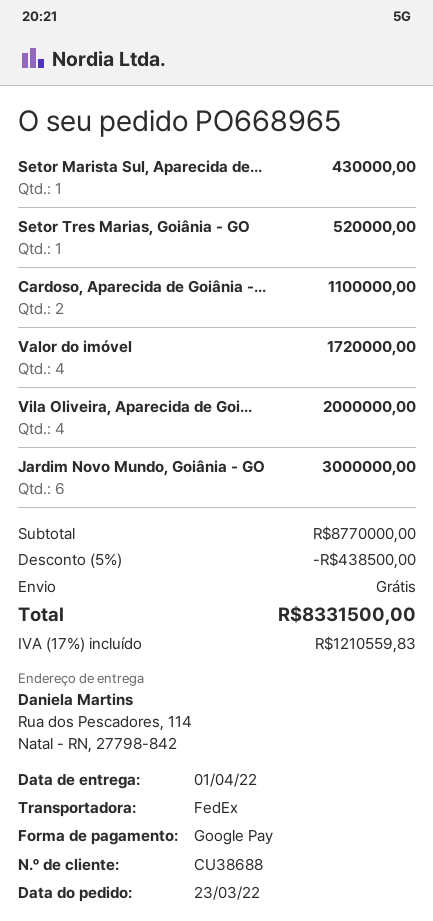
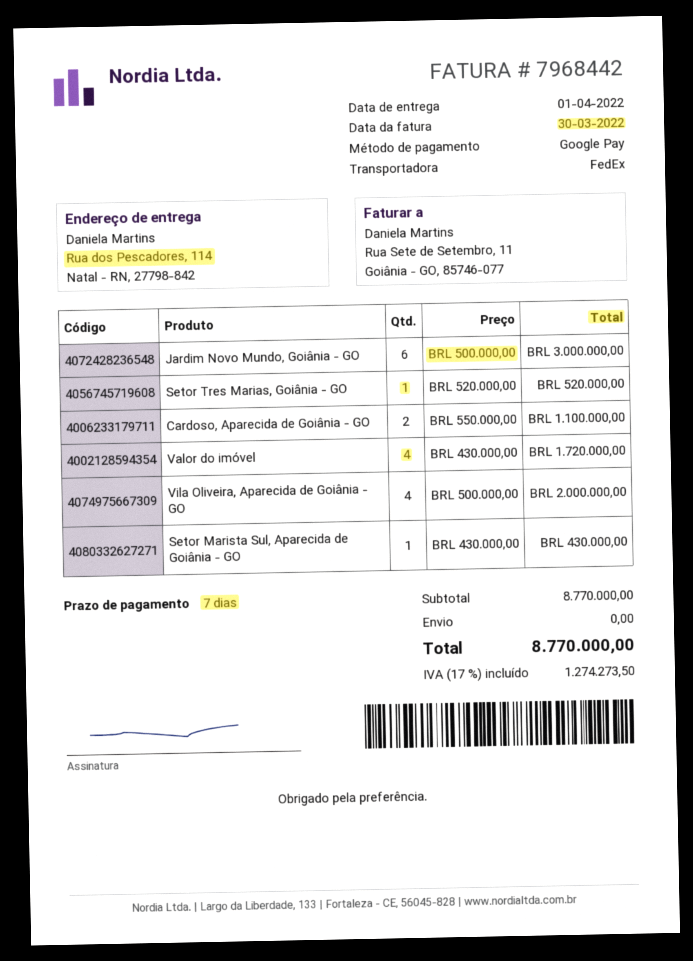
discount: 5% = 438500.00 -> none
tax: 17% = 1210559.83 -> 17% = 1274273.50
total: 8331500.00 -> 8770000.00

